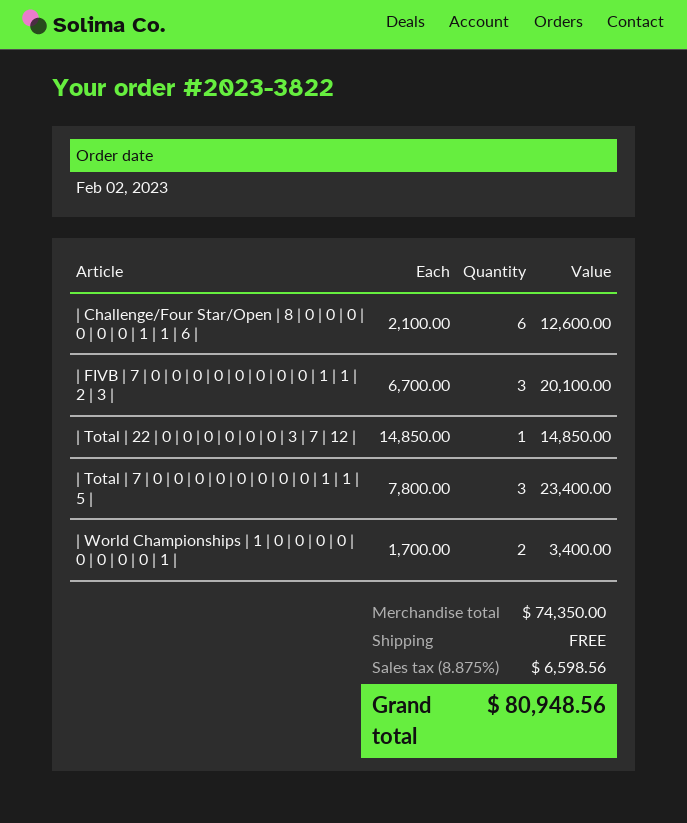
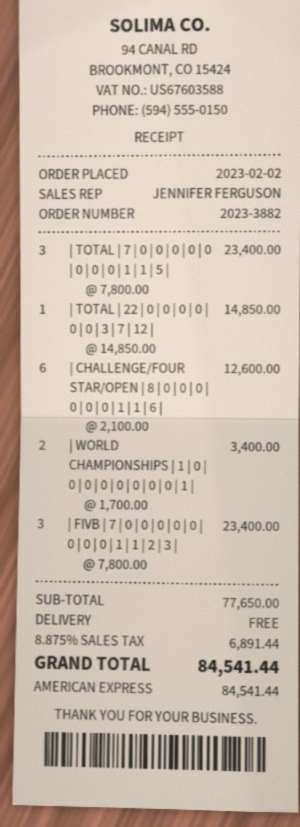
order number: 2023-3822 -> 2023-3882
| FIVB | 7 | 0 | 0 | 0 | 0 | 0 | 0 | 0 | 0 | 1 | 1 | 2 | 3 |: 3 x 6700.00 = 20100.00 -> 3 x 7800.00 = 23400.00
subtotal: 74350.00 -> 77650.00
tax: 8.875% = 6598.56 -> 8.875% = 6891.44
total: 80948.56 -> 84541.44

